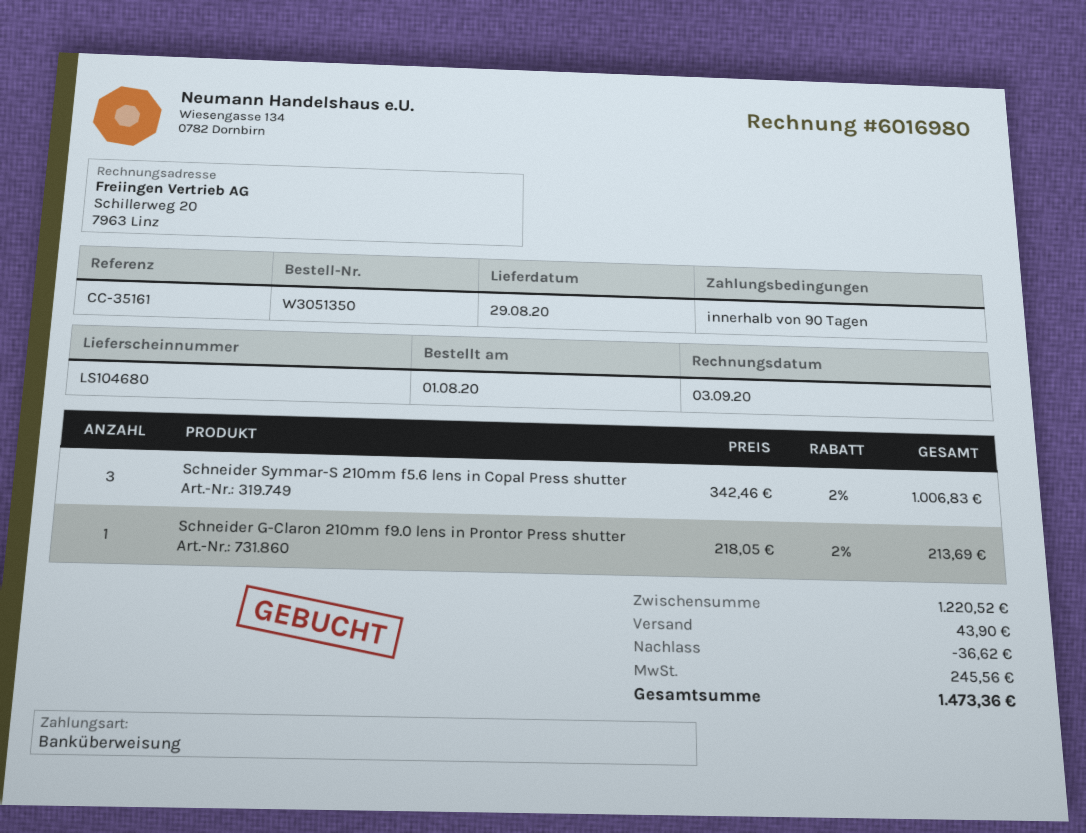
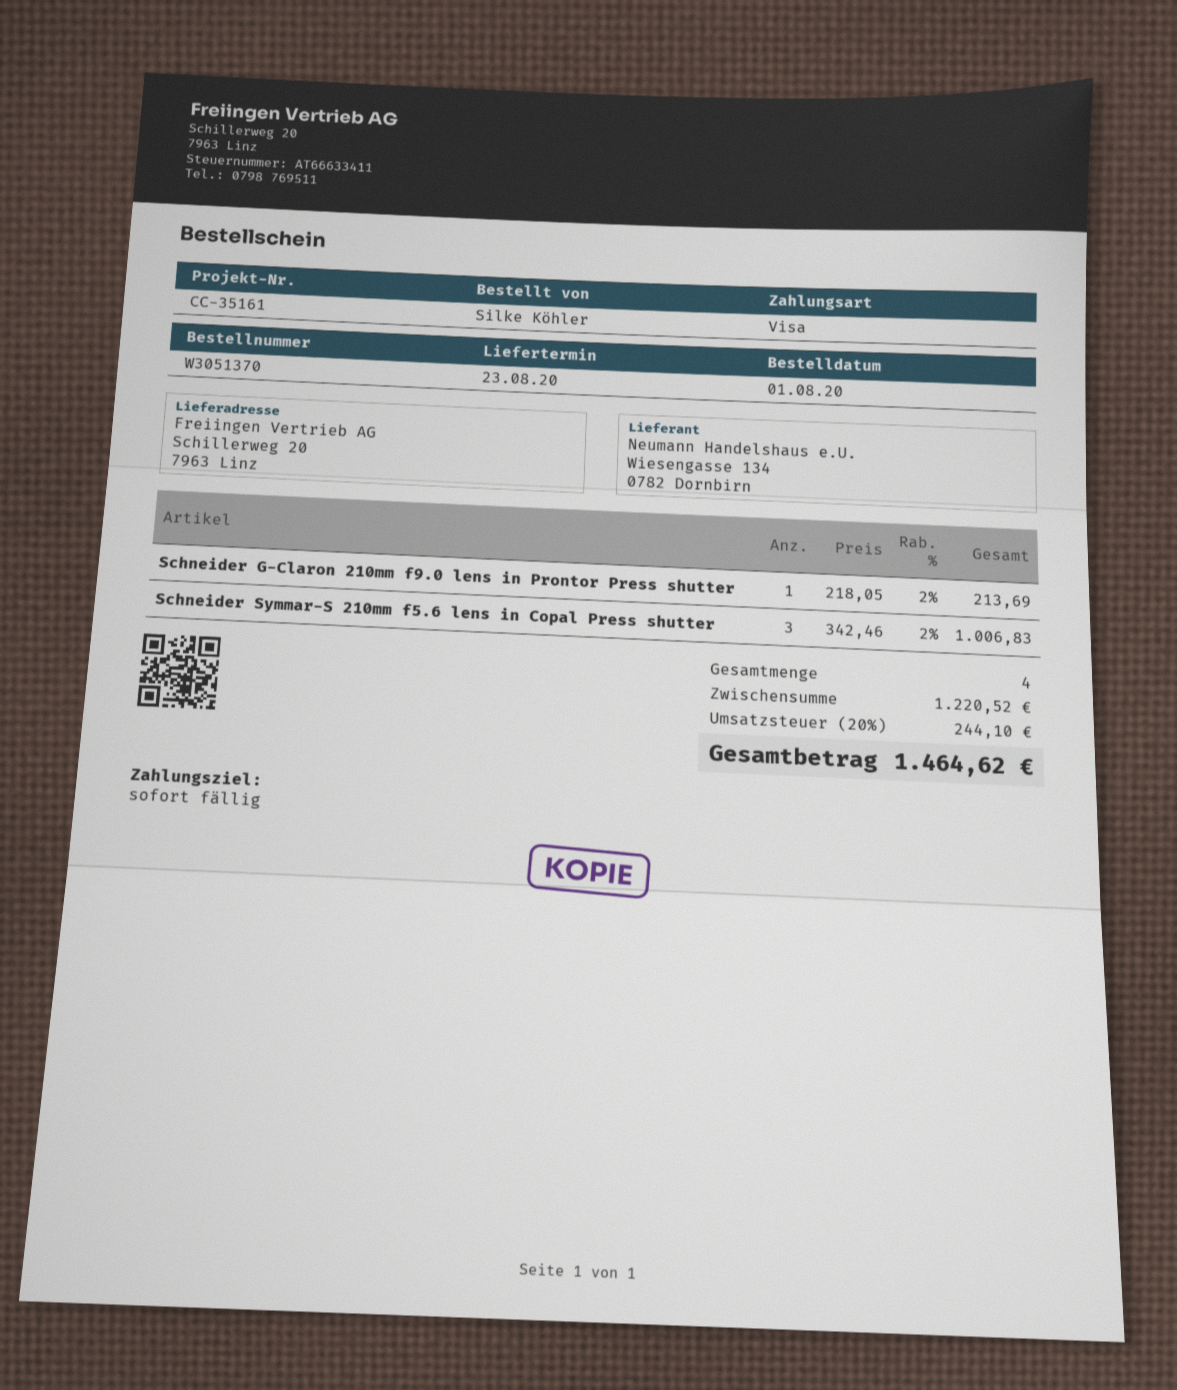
order number: W3051350 -> W3051370
delivery date: 2020-08-29 -> 2020-08-23
payment terms: 90 days -> on receipt
payment method: bank transfer -> Visa
discount: 36.62 -> none
shipping: 43.90 -> none
tax: 245.56 -> 244.10
total: 1473.36 -> 1464.62

